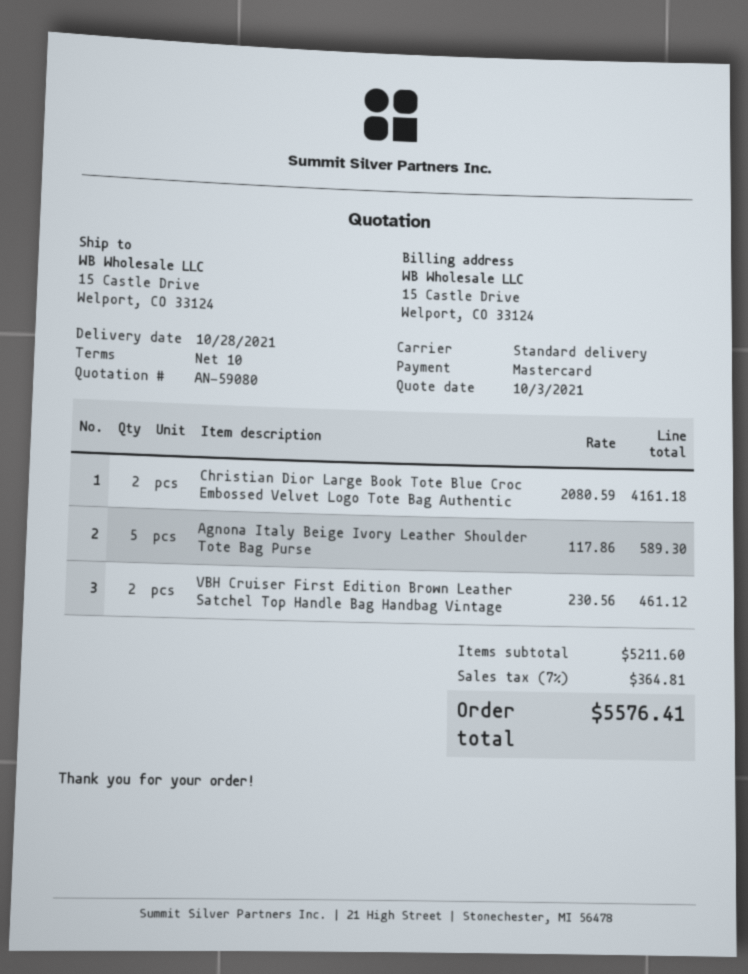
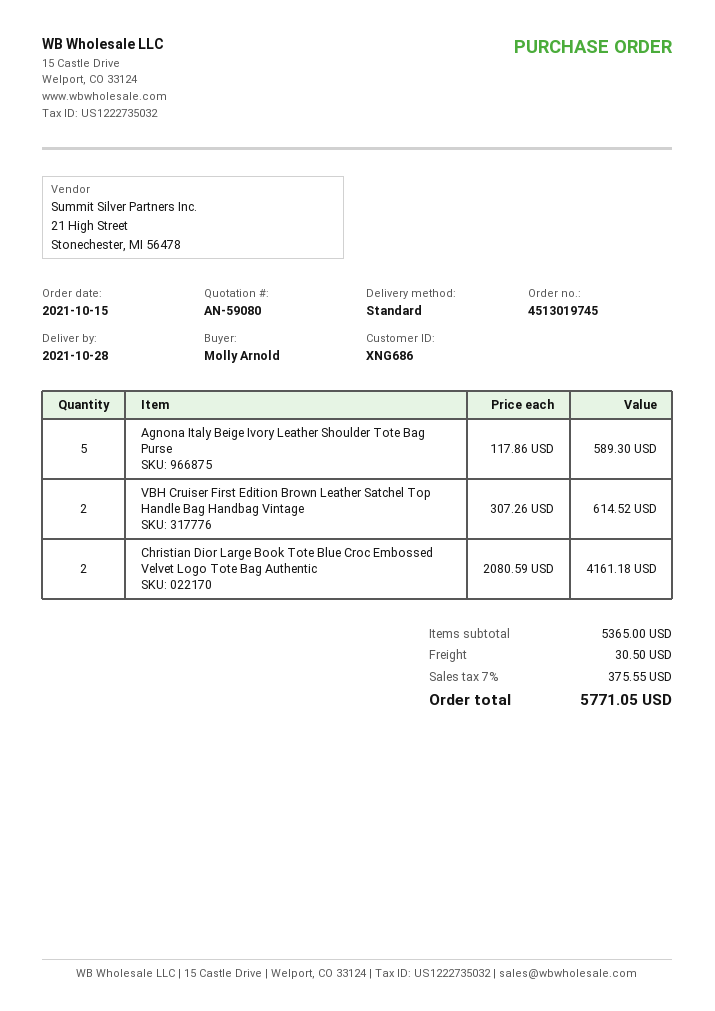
VBH Cruiser First Edition Brown Leather Satchel Top Handle Bag Handbag Vintage: 2 x 230.56 = 461.12 -> 2 x 307.26 = 614.52
subtotal: 5211.60 -> 5365.00
shipping: none -> 30.50
tax: 7% = 364.81 -> 7% = 375.55
total: 5576.41 -> 5771.05

